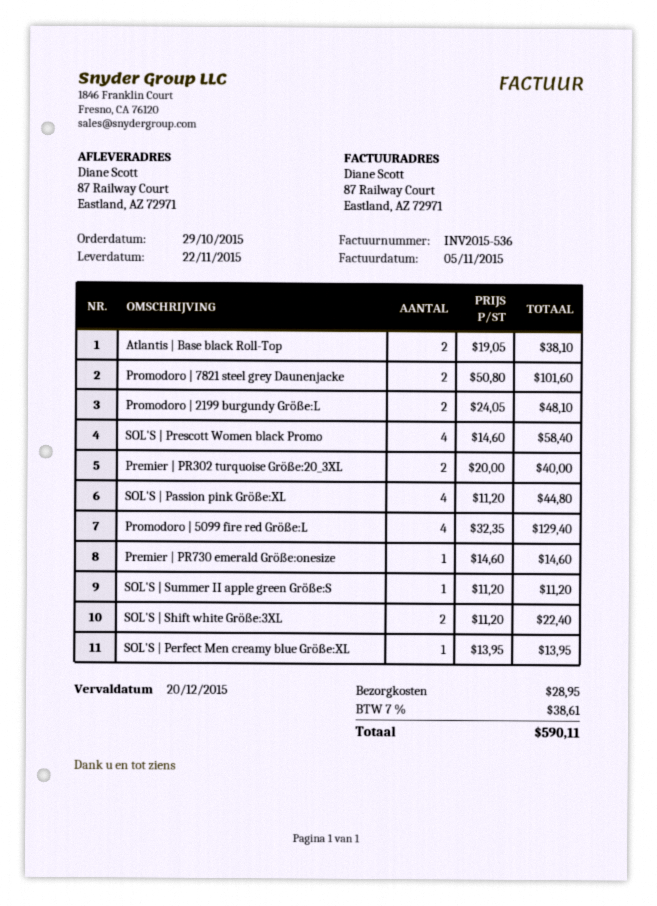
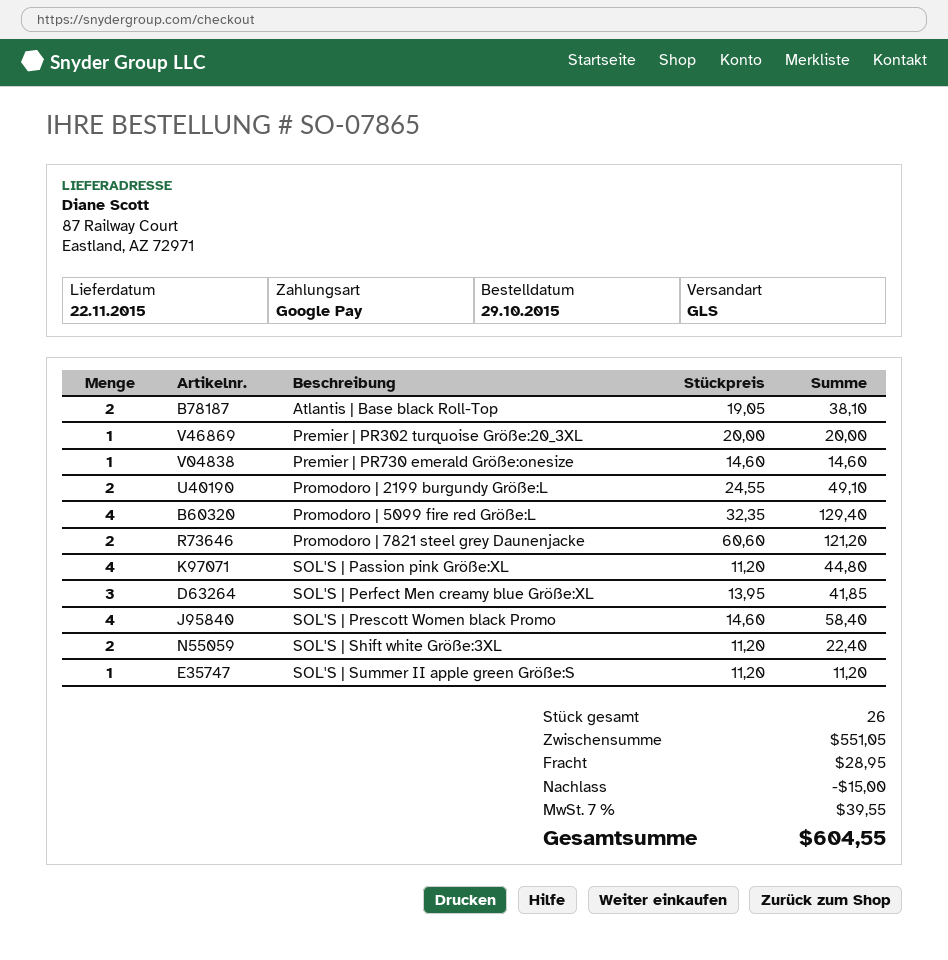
Promodoro | 7821 steel grey Daunenjacke: 2 x 50.80 = 101.60 -> 2 x 60.60 = 121.20
Promodoro | 2199 burgundy Größe:L: 2 x 24.05 = 48.10 -> 2 x 24.55 = 49.10
Premier | PR302 turquoise Größe:20_3XL: 2 x 20.00 = 40.00 -> 1 x 20.00 = 20.00
SOL'S | Perfect Men creamy blue Größe:XL: 1 x 13.95 = 13.95 -> 3 x 13.95 = 41.85
discount: none -> 15.00
tax: 7% = 38.61 -> 7% = 39.55
total: 590.11 -> 604.55

